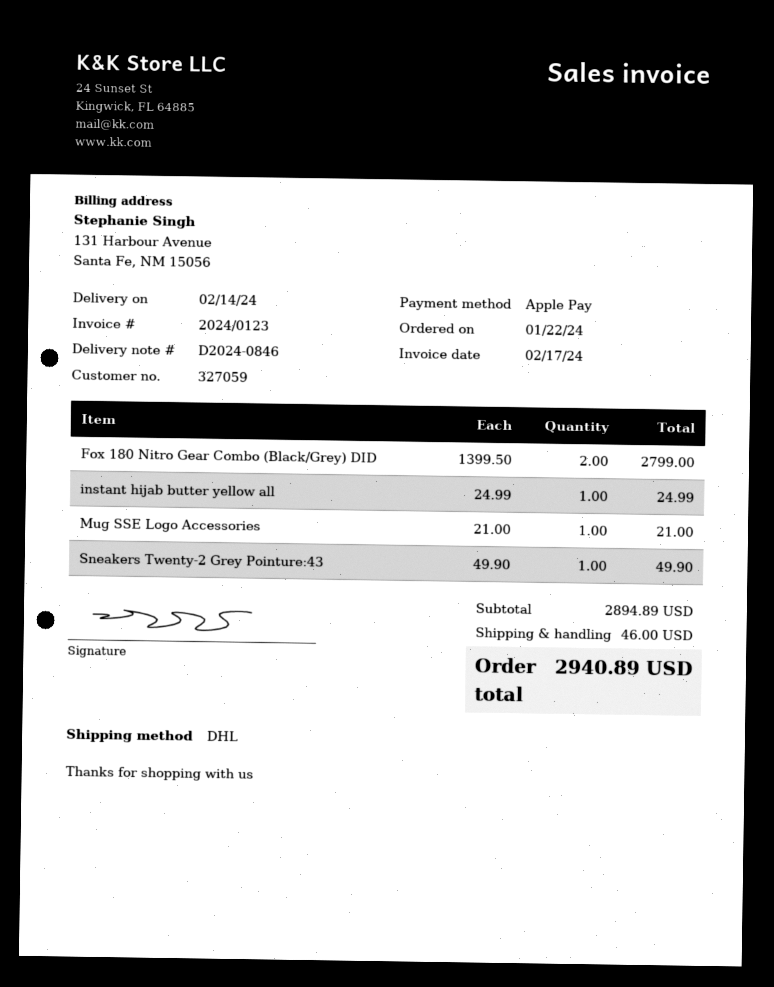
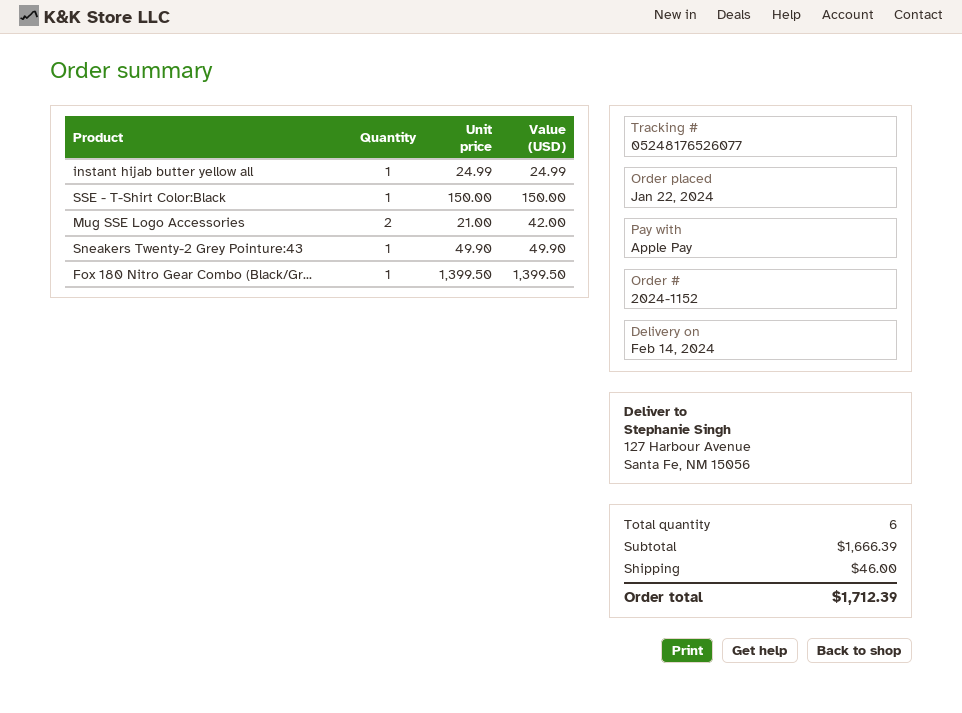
Fox 180 Nitro Gear Combo (Black/Grey) DID: 2 x 1399.50 = 2799.00 -> 1 x 1399.50 = 1399.50
Mug SSE Logo Accessories: 1 x 21.00 = 21.00 -> 2 x 21.00 = 42.00
SSE - T-Shirt Color:Black: none -> 1 x 150.00 = 150.00
subtotal: 2894.89 -> 1666.39
total: 2940.89 -> 1712.39

